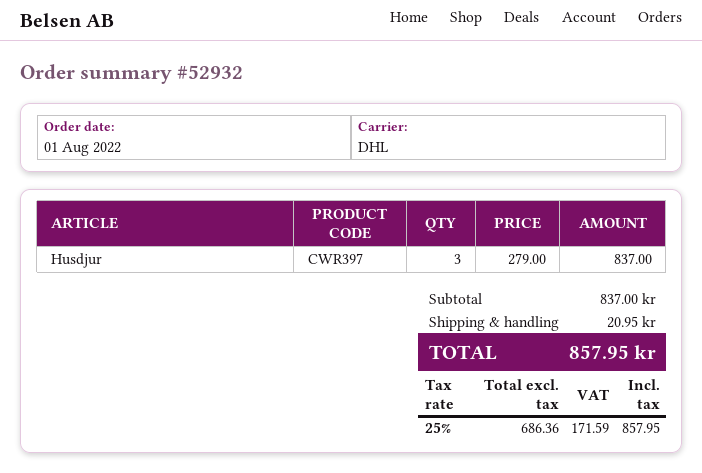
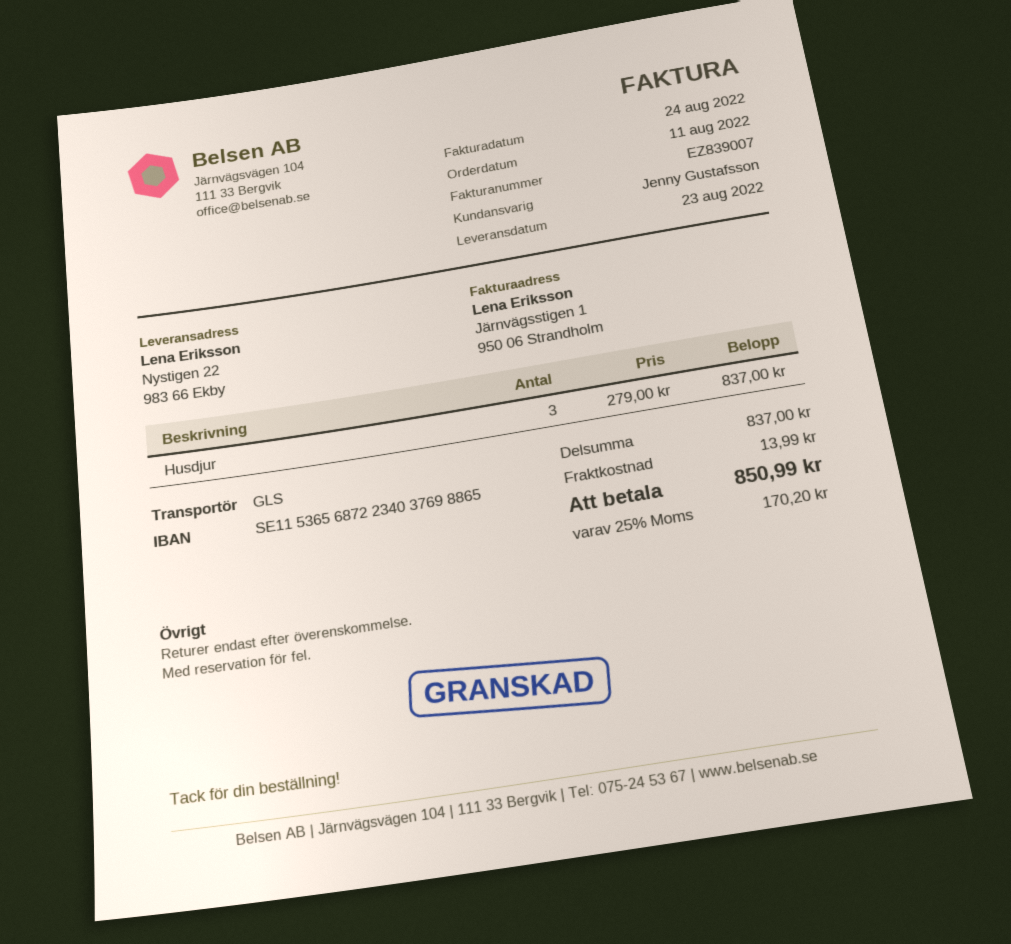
order date: 2022-08-01 -> 2022-08-11
shipping method: DHL -> GLS
shipping: 20.95 -> 13.99
tax: 25% = 171.59 -> 25% = 170.20
total: 857.95 -> 850.99

